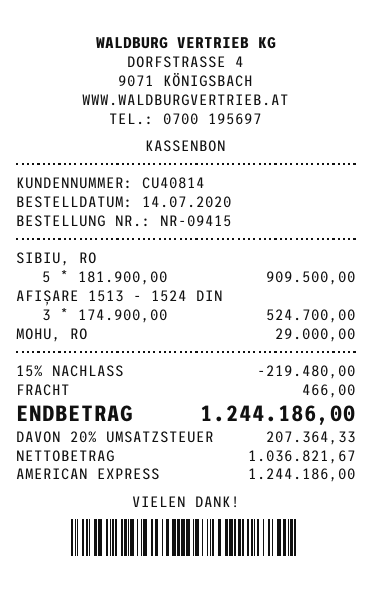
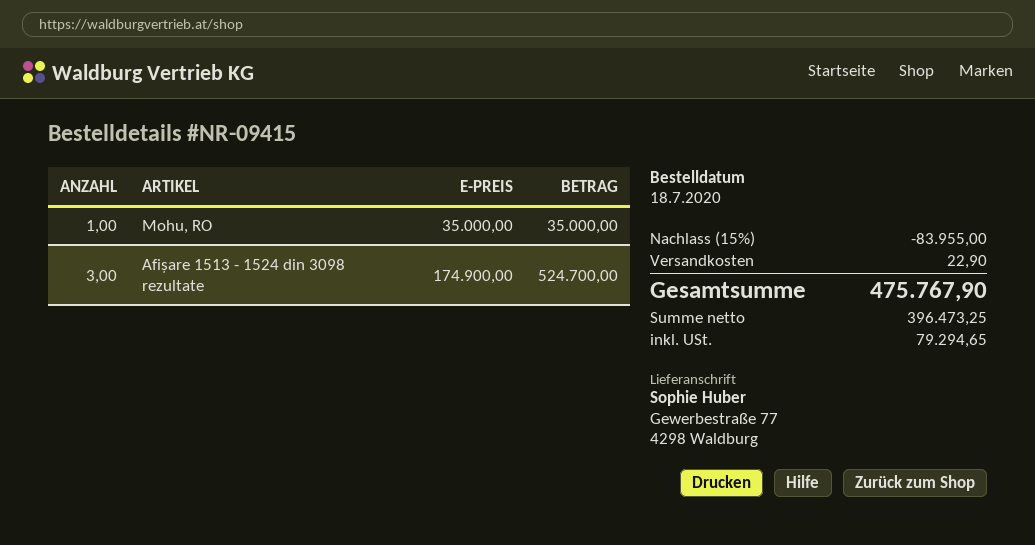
order date: 2020-07-14 -> 2020-07-18
SIBIU, RO: 5 x 181900.00 = 909500.00 -> none
MOHU, RO: 1 x 29000.00 = 29000.00 -> 1 x 35000.00 = 35000.00
discount: 15% = 219480.00 -> 15% = 83955.00
shipping: 466.00 -> 22.90
net: 1036821.67 -> 396473.25
tax: 207364.33 -> 79294.65
total: 1244186.00 -> 475767.90

